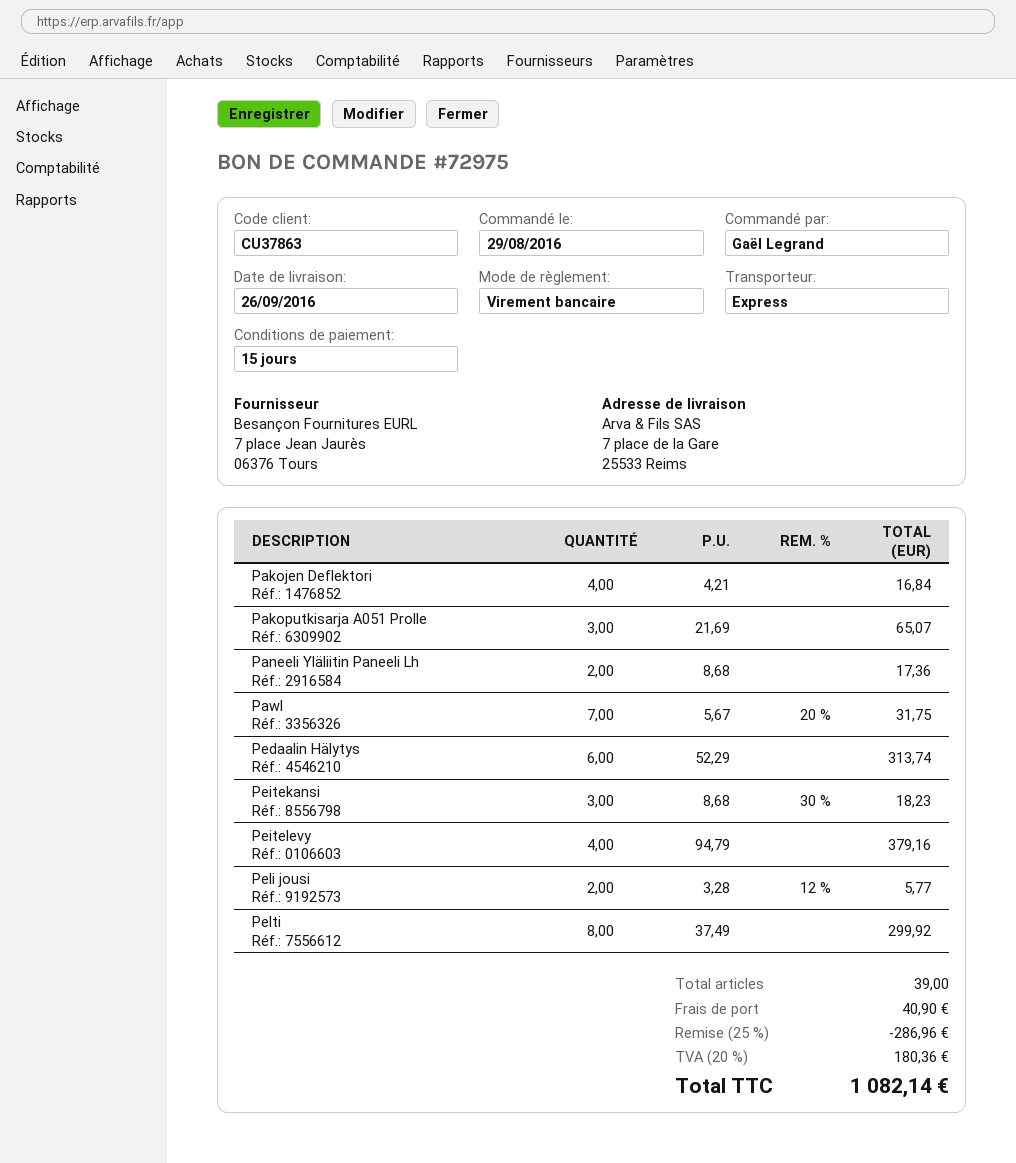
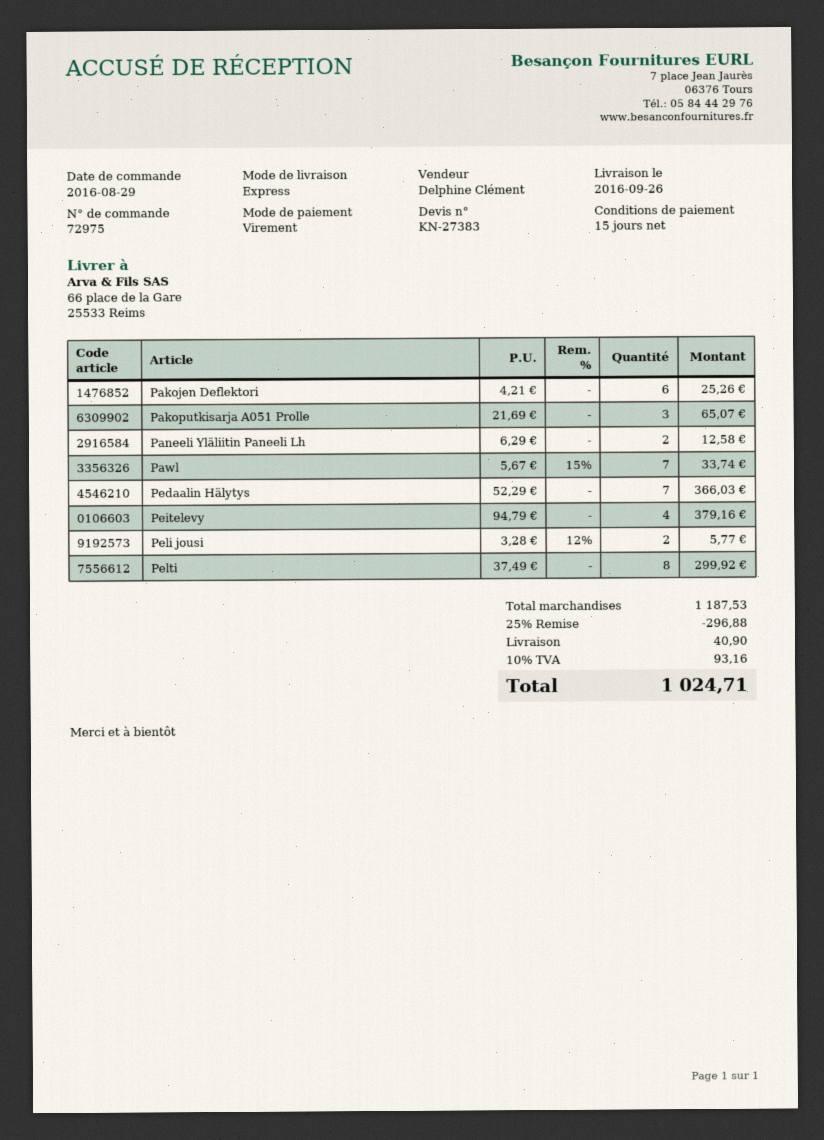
ship to: 7 place de la Gare, 25533 Reims -> 66 place de la Gare, 25533 Reims
Pakojen Deflektori: 4 x 4.21 = 16.84 -> 6 x 4.21 = 25.26
Paneeli Yläliitin Paneeli Lh: 2 x 8.68 = 17.36 -> 2 x 6.29 = 12.58
Pawl: 7 x 5.67 - 20% = 31.75 -> 7 x 5.67 - 15% = 33.74
Pedaalin Hälytys: 6 x 52.29 = 313.74 -> 7 x 52.29 = 366.03
Peitekansi: 3 x 8.68 - 30% = 18.23 -> none
discount: 25% = 286.96 -> 25% = 296.88
tax: 20% = 180.36 -> 10% = 93.16
total: 1082.14 -> 1024.71

